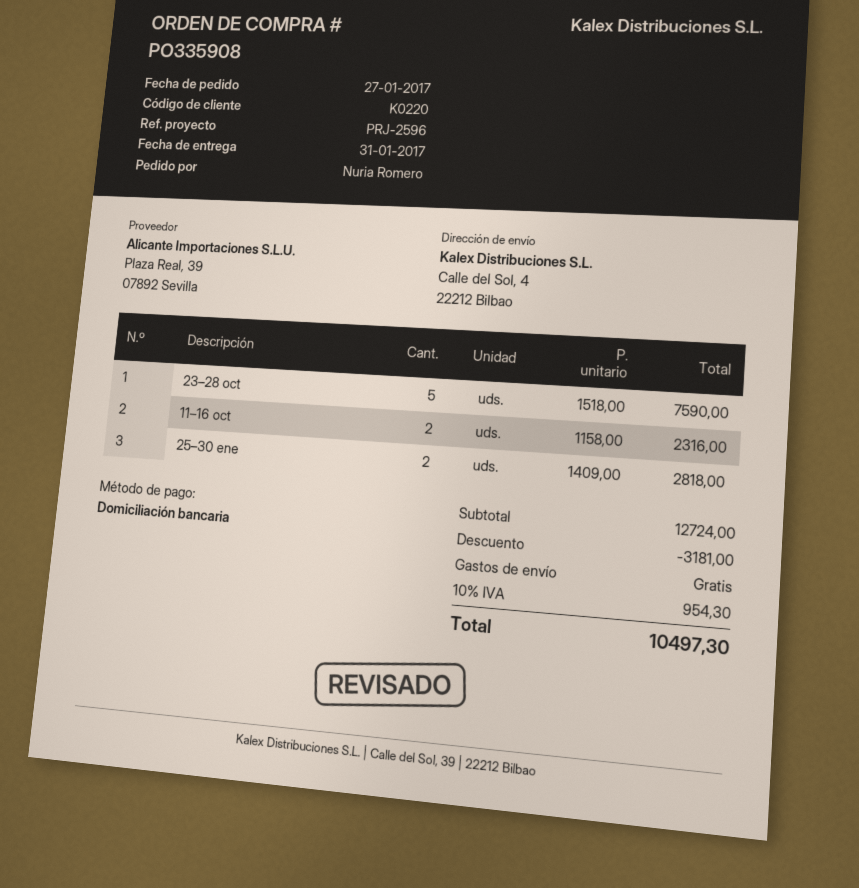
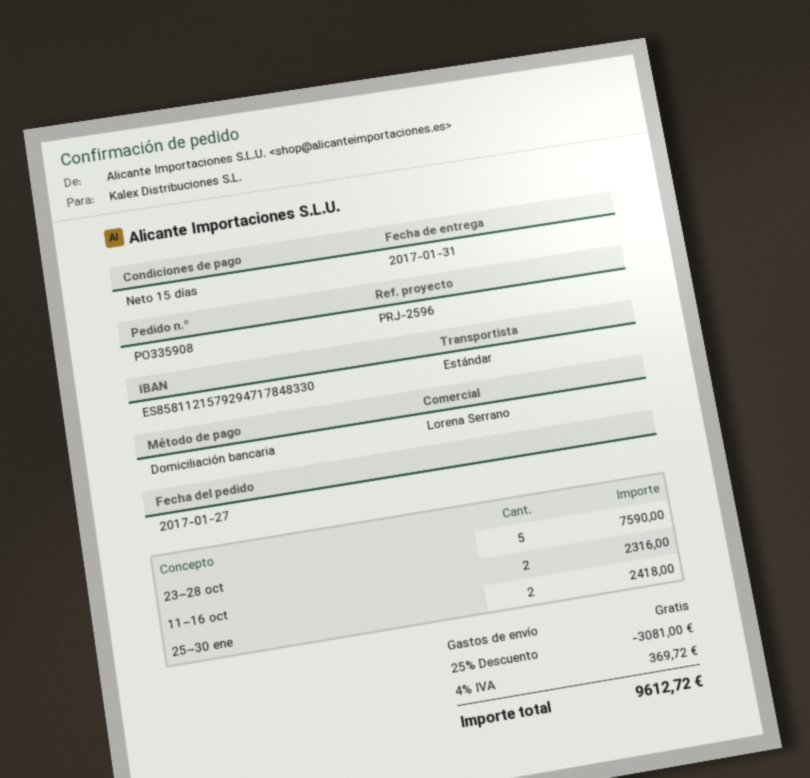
25–30 ene: 2 for 2818.00 -> 2 for 2418.00
discount: 3181.00 -> 3081.00
tax: 10% = 954.30 -> 4% = 369.72
total: 10497.30 -> 9612.72

